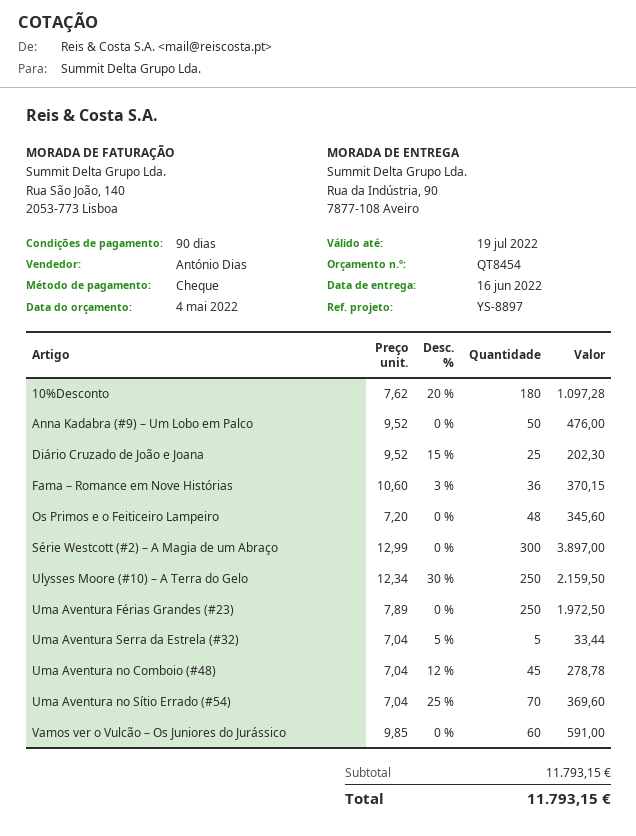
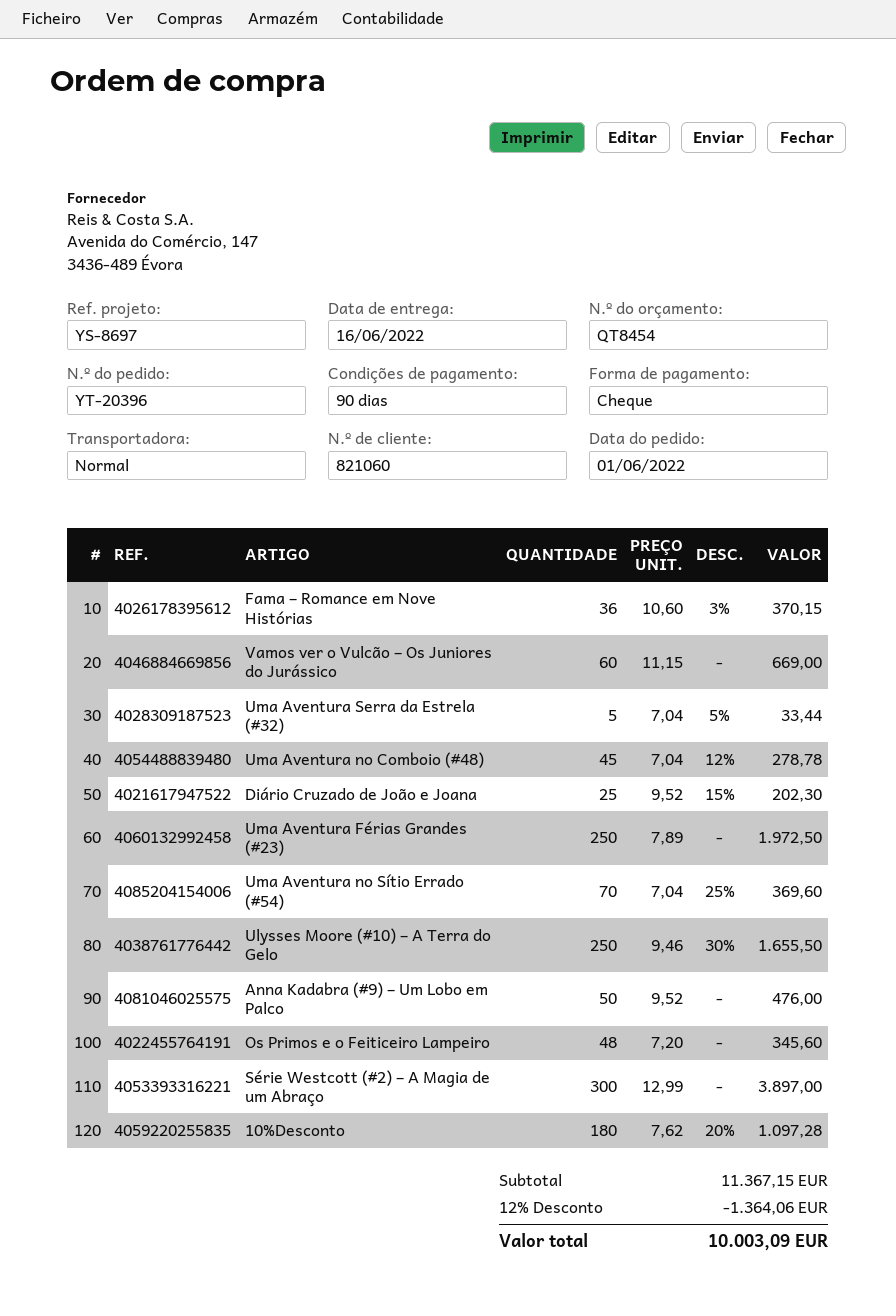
reference: YS-8897 -> YS-8697
Ulysses Moore (#10) – A Terra do Gelo: 250 x 12.34 - 30% = 2159.50 -> 250 x 9.46 - 30% = 1655.50
Vamos ver o Vulcão – Os Juniores do Jurássico: 60 x 9.85 = 591.00 -> 60 x 11.15 = 669.00
subtotal: 11793.15 -> 11367.15
discount: none -> 12% = 1364.06
total: 11793.15 -> 10003.09

